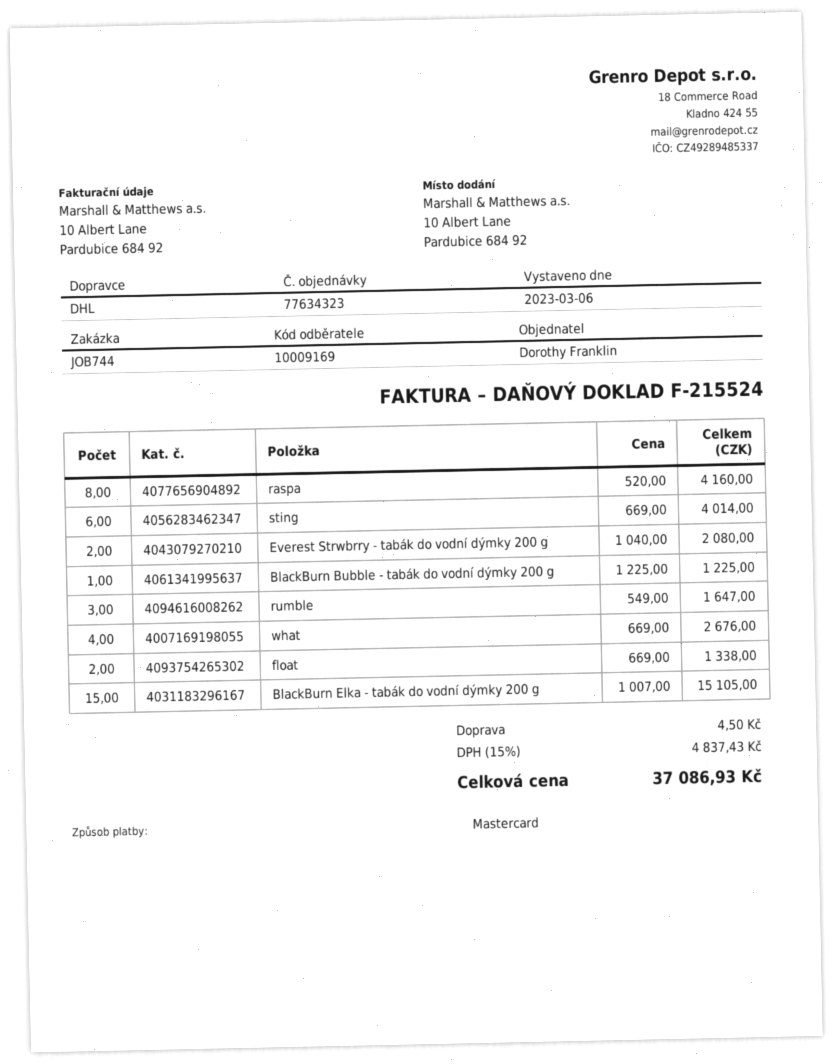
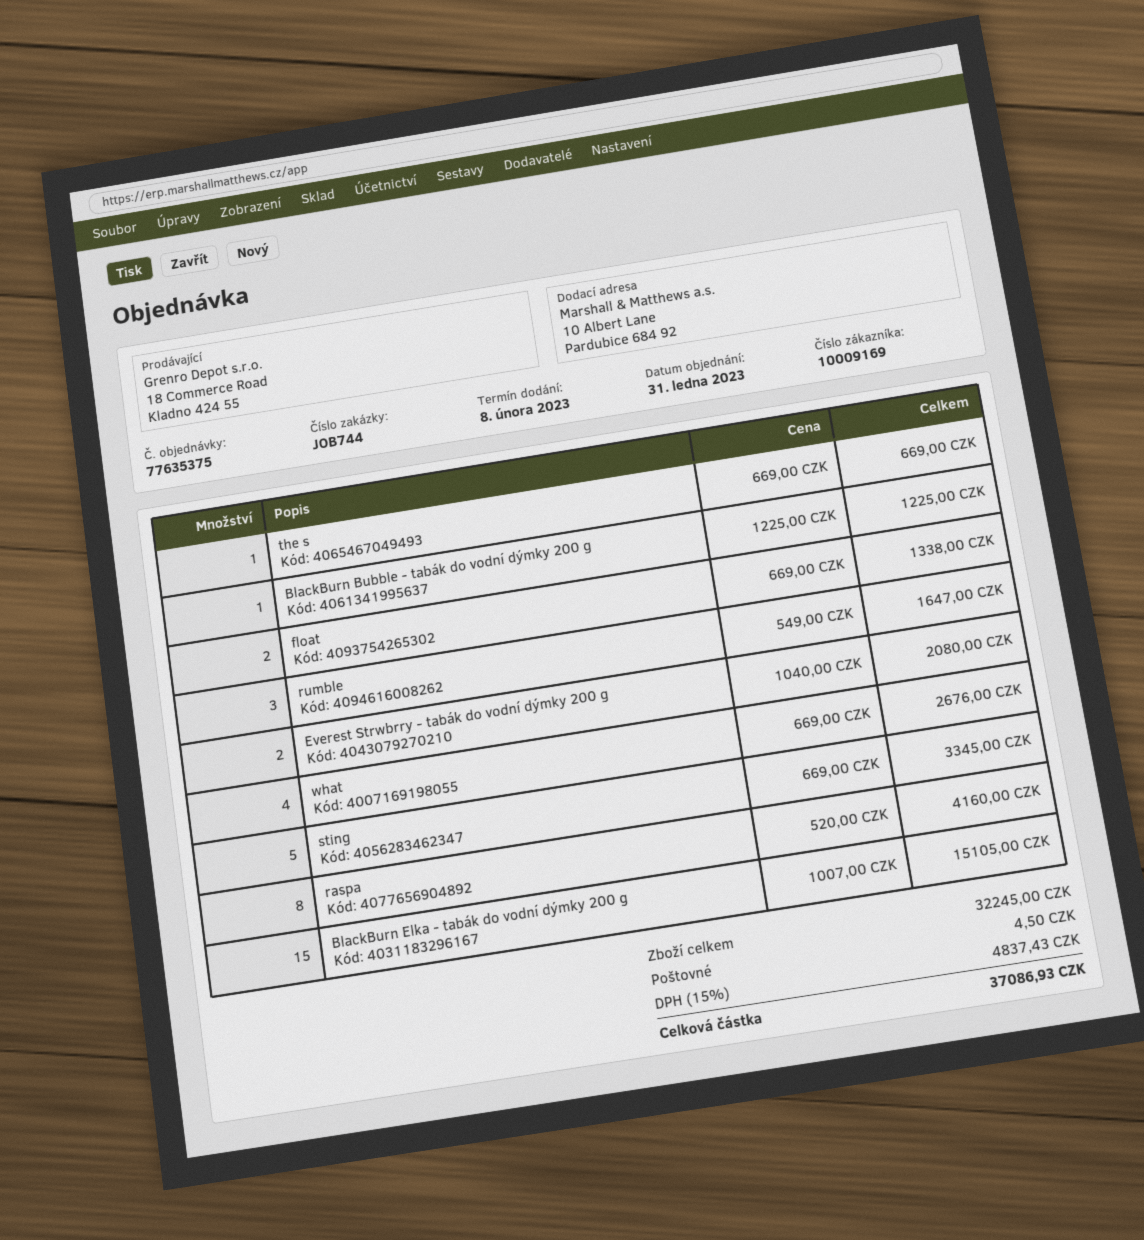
order number: 77634323 -> 77635375
sting: 6 x 669.00 = 4014.00 -> 5 x 669.00 = 3345.00
the s: none -> 1 x 669.00 = 669.00

